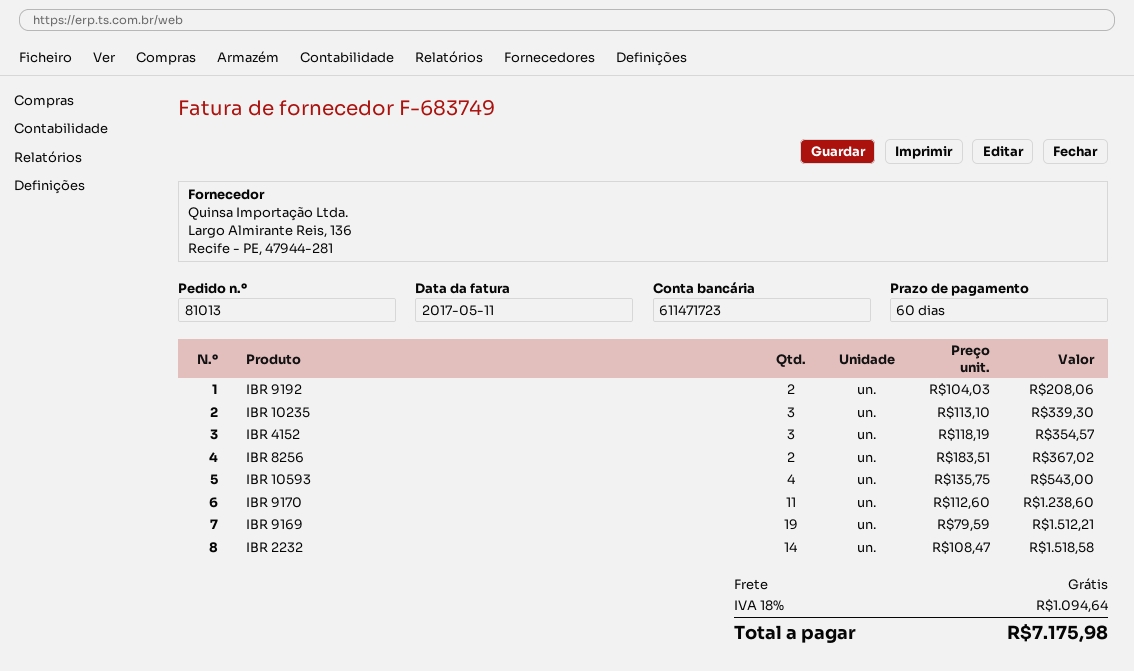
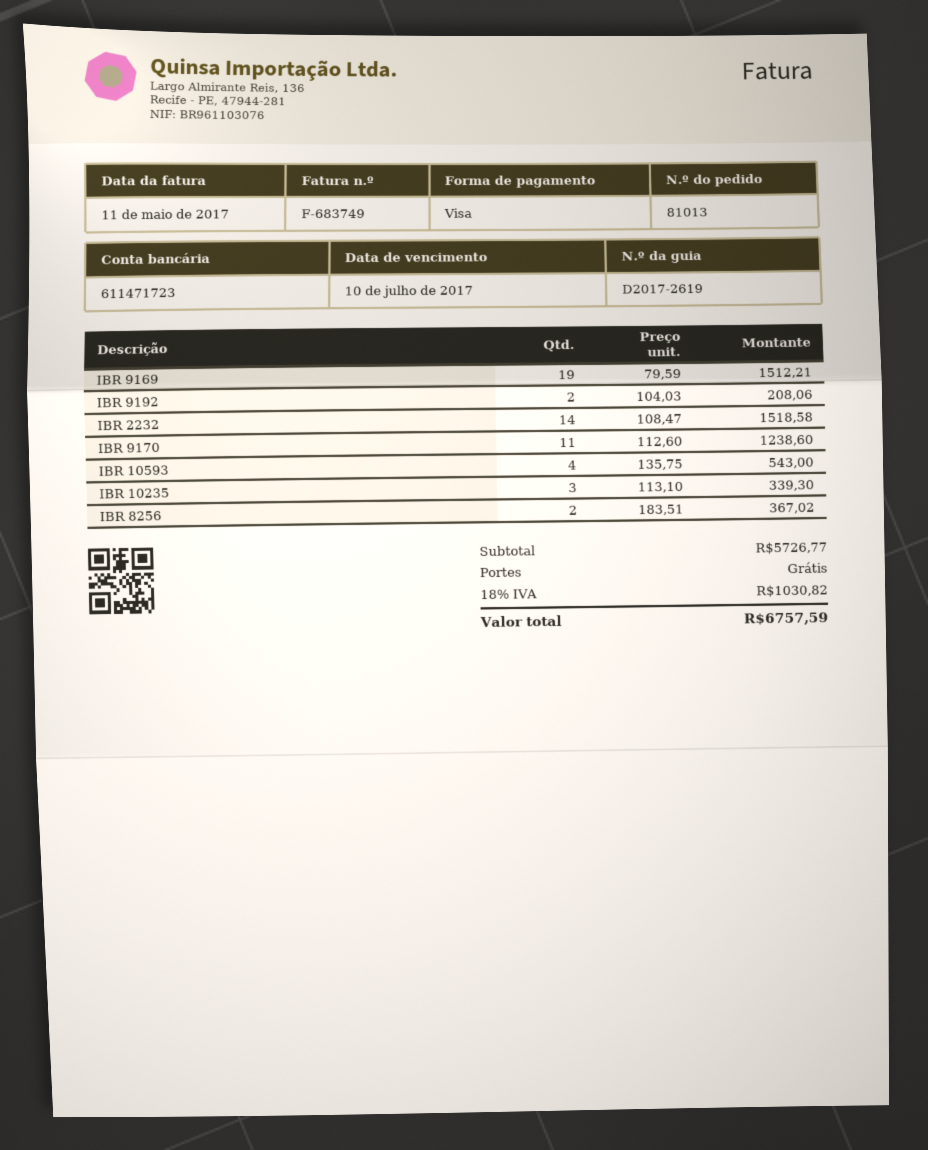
IBR 4152: 3 x 118.19 = 354.57 -> none
tax: 18% = 1094.64 -> 18% = 1030.82
total: 7175.98 -> 6757.59

